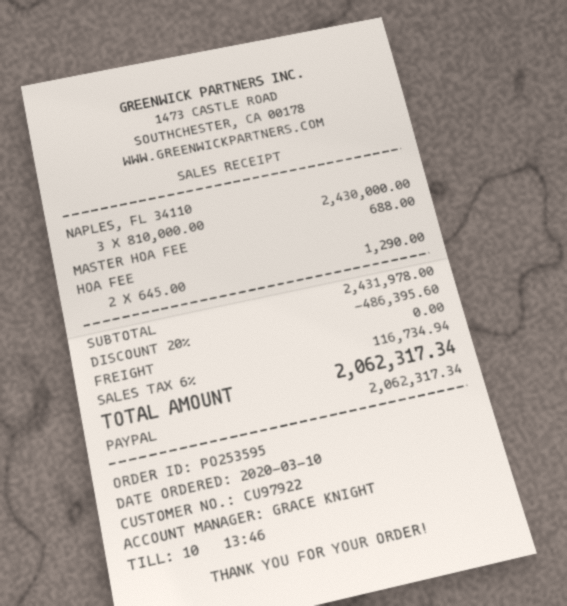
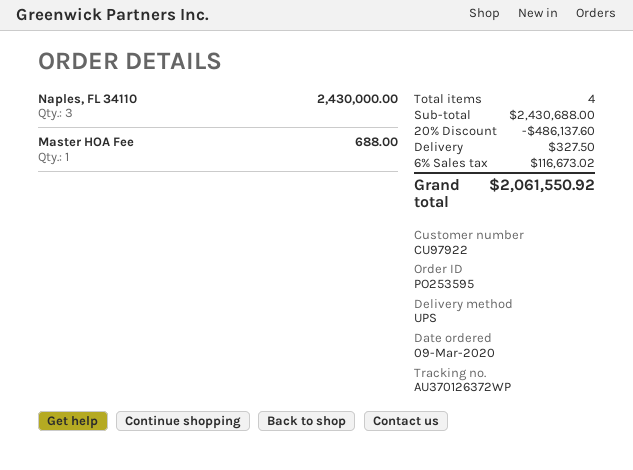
order date: 2020-03-10 -> 2020-03-09
HOA FEE: 2 for 1290.00 -> none
subtotal: 2431978.00 -> 2430688.00
discount: 20% = 486395.60 -> 20% = 486137.60
shipping: 0.00 -> 327.50
tax: 6% = 116734.94 -> 6% = 116673.02
total: 2062317.34 -> 2061550.92

